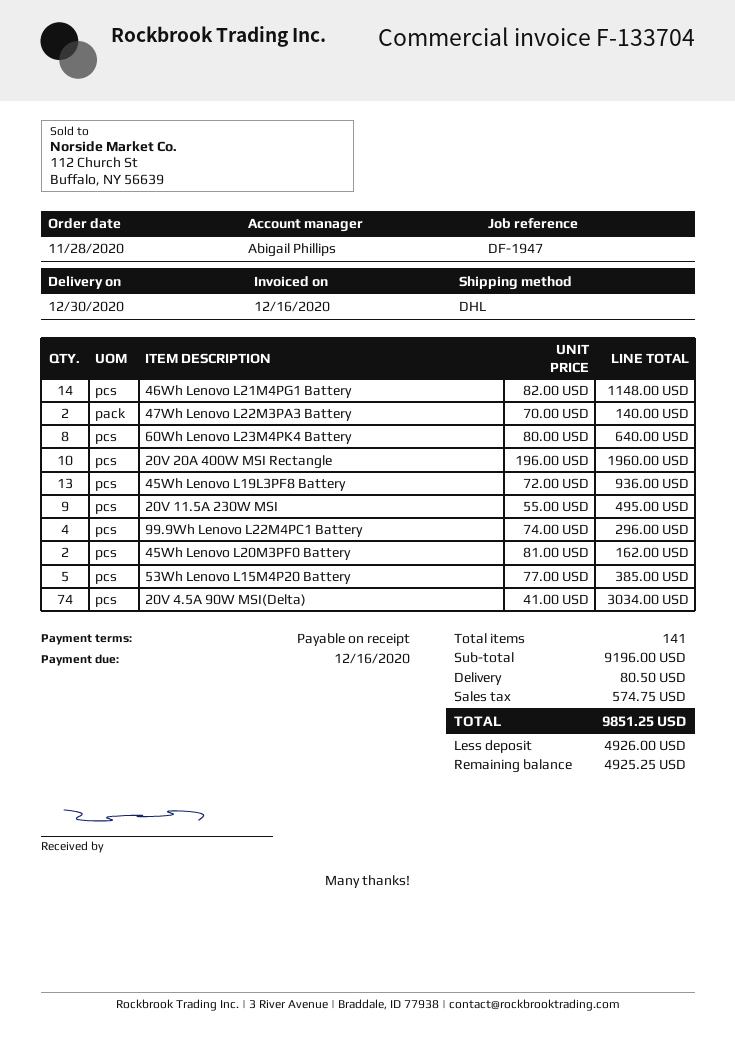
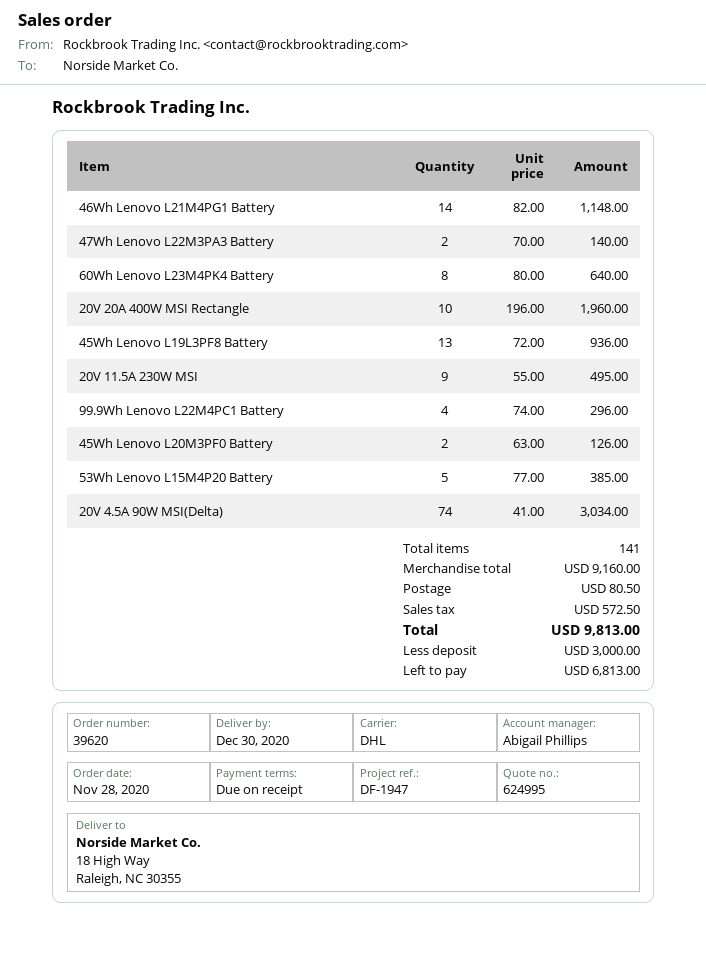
45Wh Lenovo L20M3PF0 Battery: 2 x 81.00 = 162.00 -> 2 x 63.00 = 126.00
subtotal: 9196.00 -> 9160.00
tax: 574.75 -> 572.50
total: 9851.25 -> 9813.00
deposit: 4926.00 -> 3000.00
balance: 4925.25 -> 6813.00

